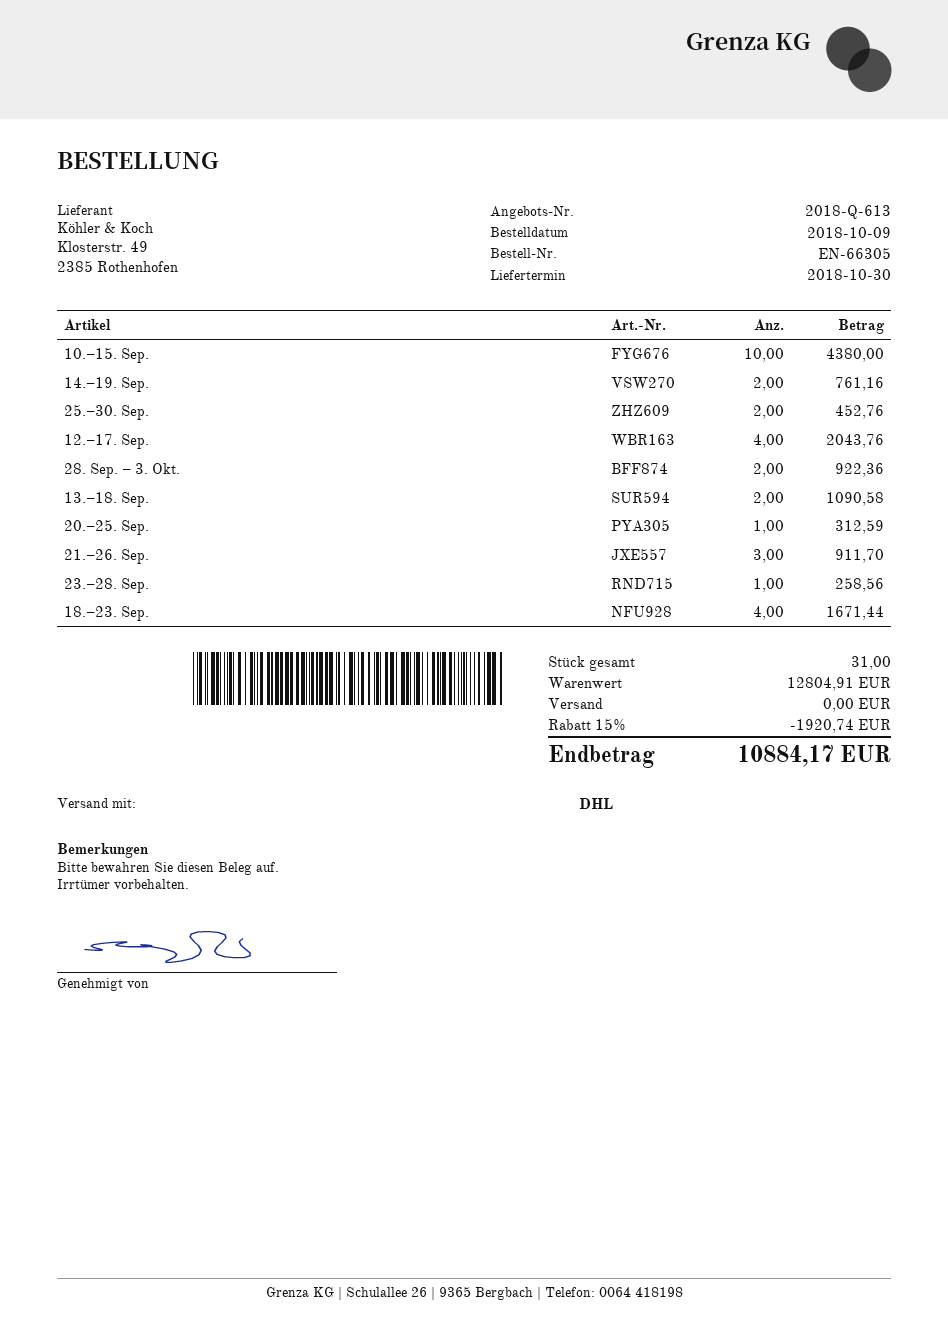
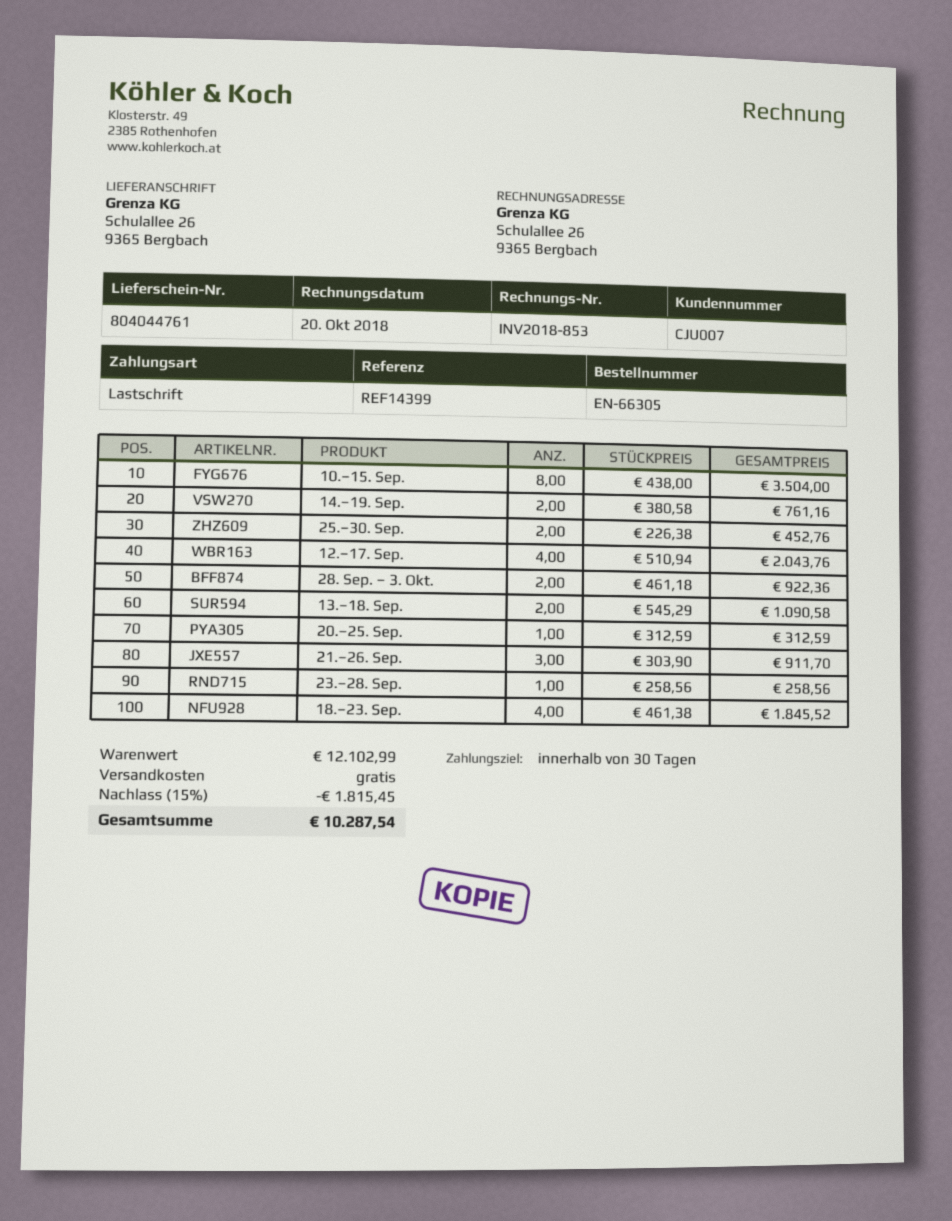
10.–15. Sep.: 10 for 4380.00 -> 8 for 3504.00
18.–23. Sep.: 4 for 1671.44 -> 4 for 1845.52
subtotal: 12804.91 -> 12102.99
discount: 15% = 1920.74 -> 15% = 1815.45
total: 10884.17 -> 10287.54

